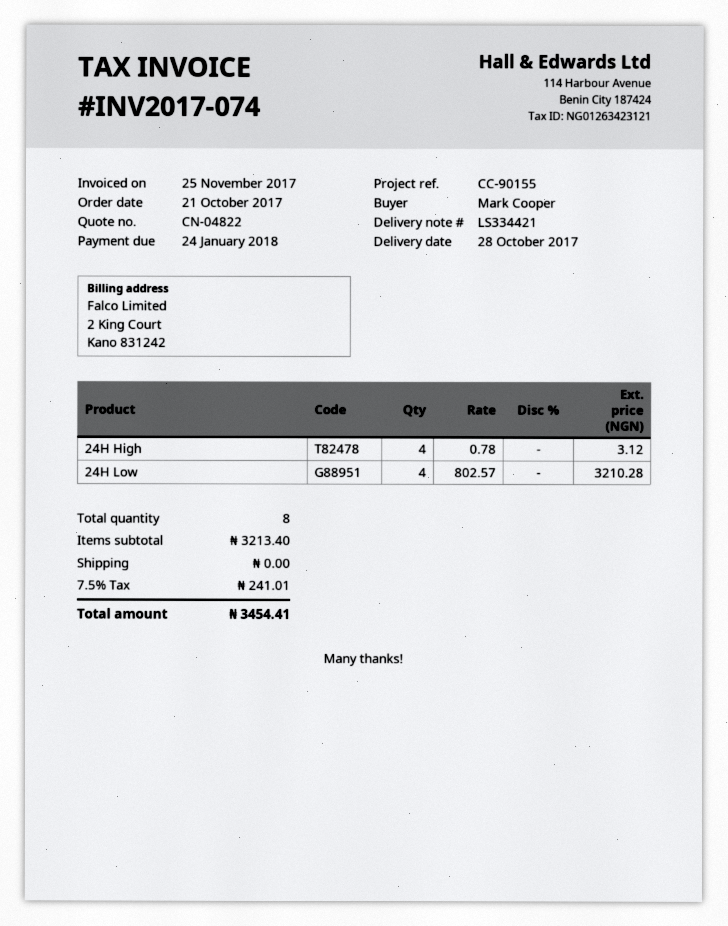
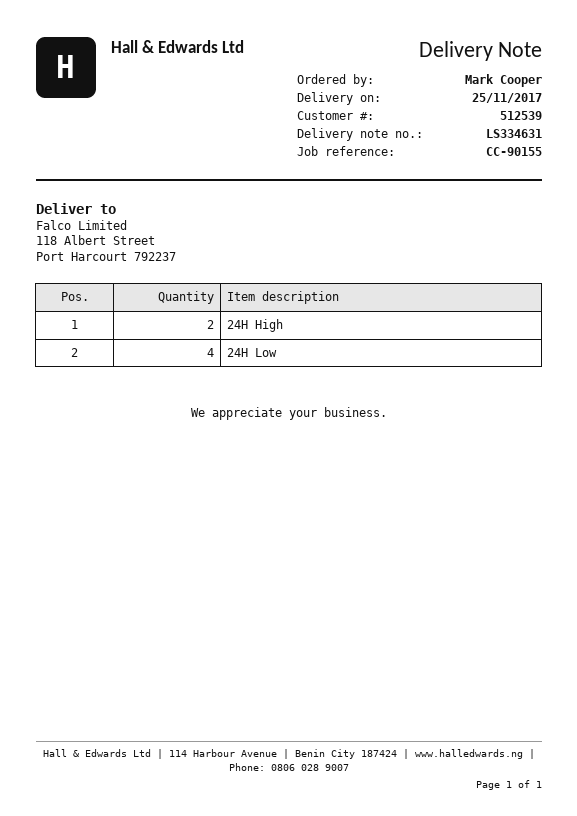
delivery note number: LS334421 -> LS334631
delivery date: 2017-10-28 -> 2017-11-25
24H High: 4 -> 2

